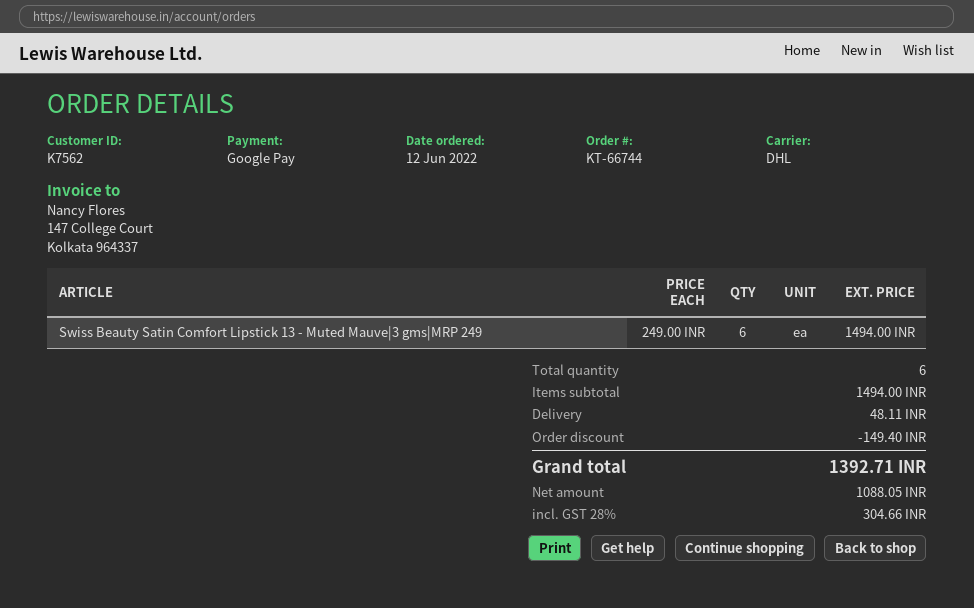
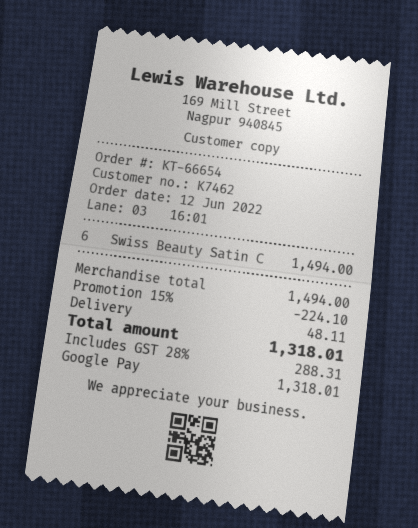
order number: KT-66744 -> KT-66654
customer number: K7562 -> K7462
discount: 149.40 -> 224.10
tax: 28% = 304.66 -> 28% = 288.31
total: 1392.71 -> 1318.01

